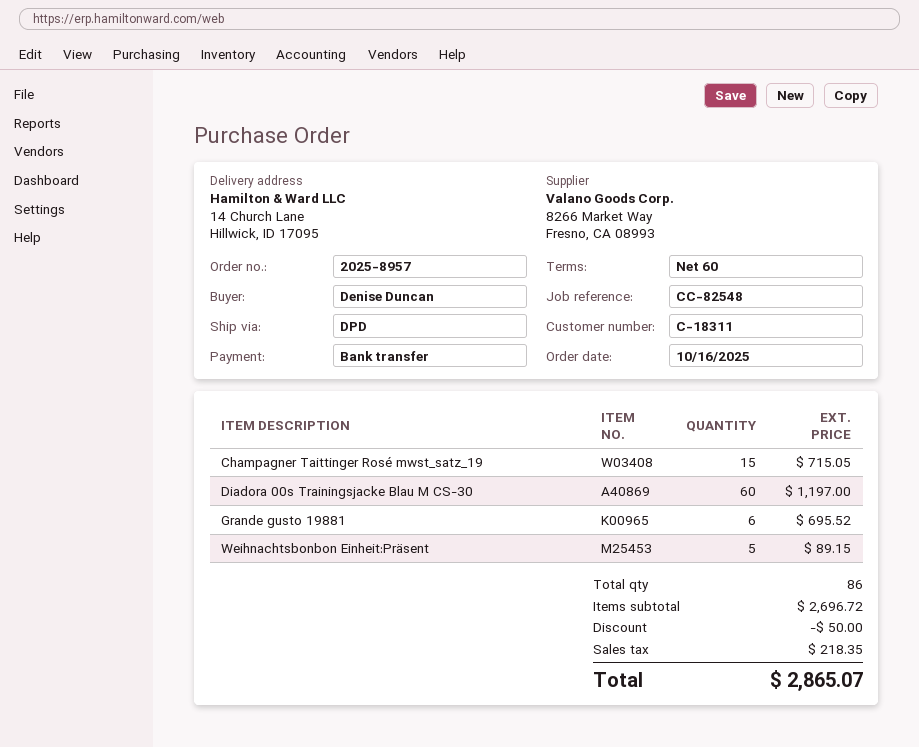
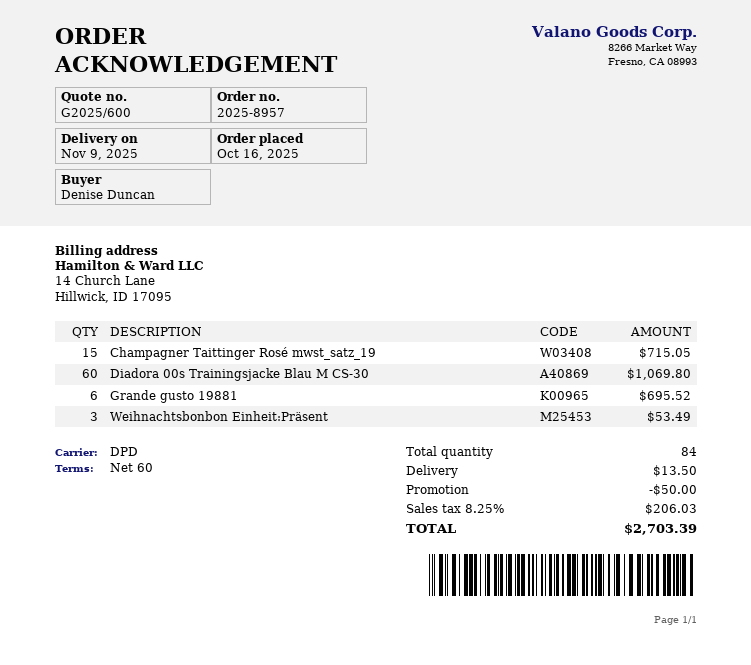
Diadora 00s Trainingsjacke Blau M CS-30: 60 for 1197.00 -> 60 for 1069.80
Weihnachtsbonbon Einheit:Präsent: 5 for 89.15 -> 3 for 53.49
total quantity: 86 -> 84
shipping: none -> 13.50
tax: 218.35 -> 206.03
total: 2865.07 -> 2703.39

